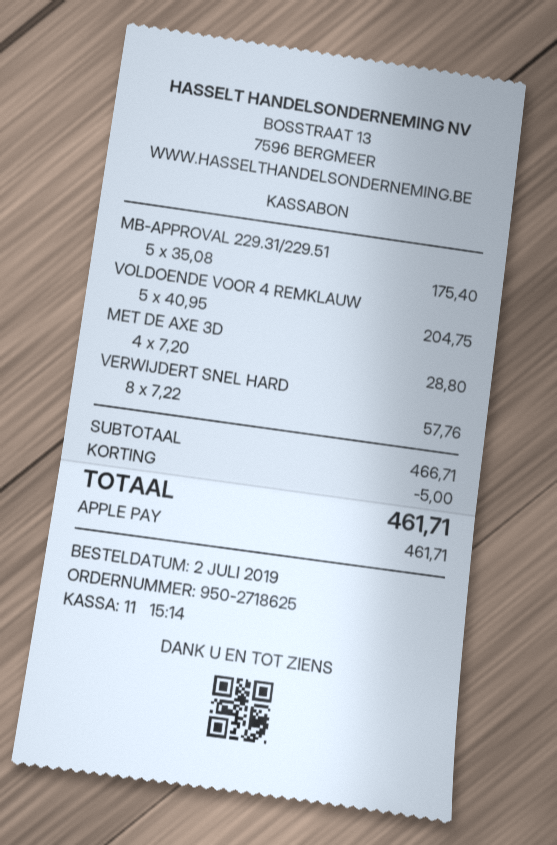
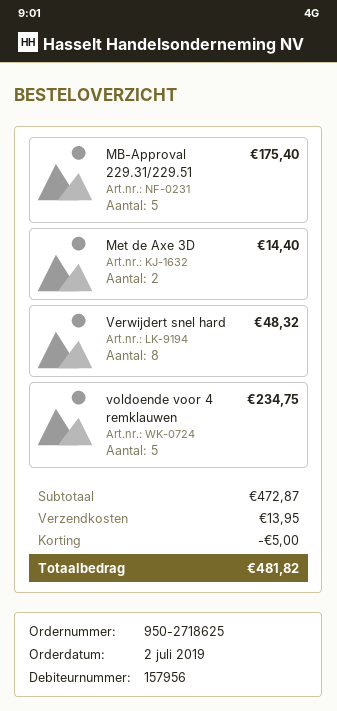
VOLDOENDE VOOR 4 REMKLAUW: 5 for 204.75 -> 5 for 234.75
MET DE AXE 3D: 4 for 28.80 -> 2 for 14.40
VERWIJDERT SNEL HARD: 8 for 57.76 -> 8 for 48.32
subtotal: 466.71 -> 472.87
shipping: none -> 13.95
total: 461.71 -> 481.82

